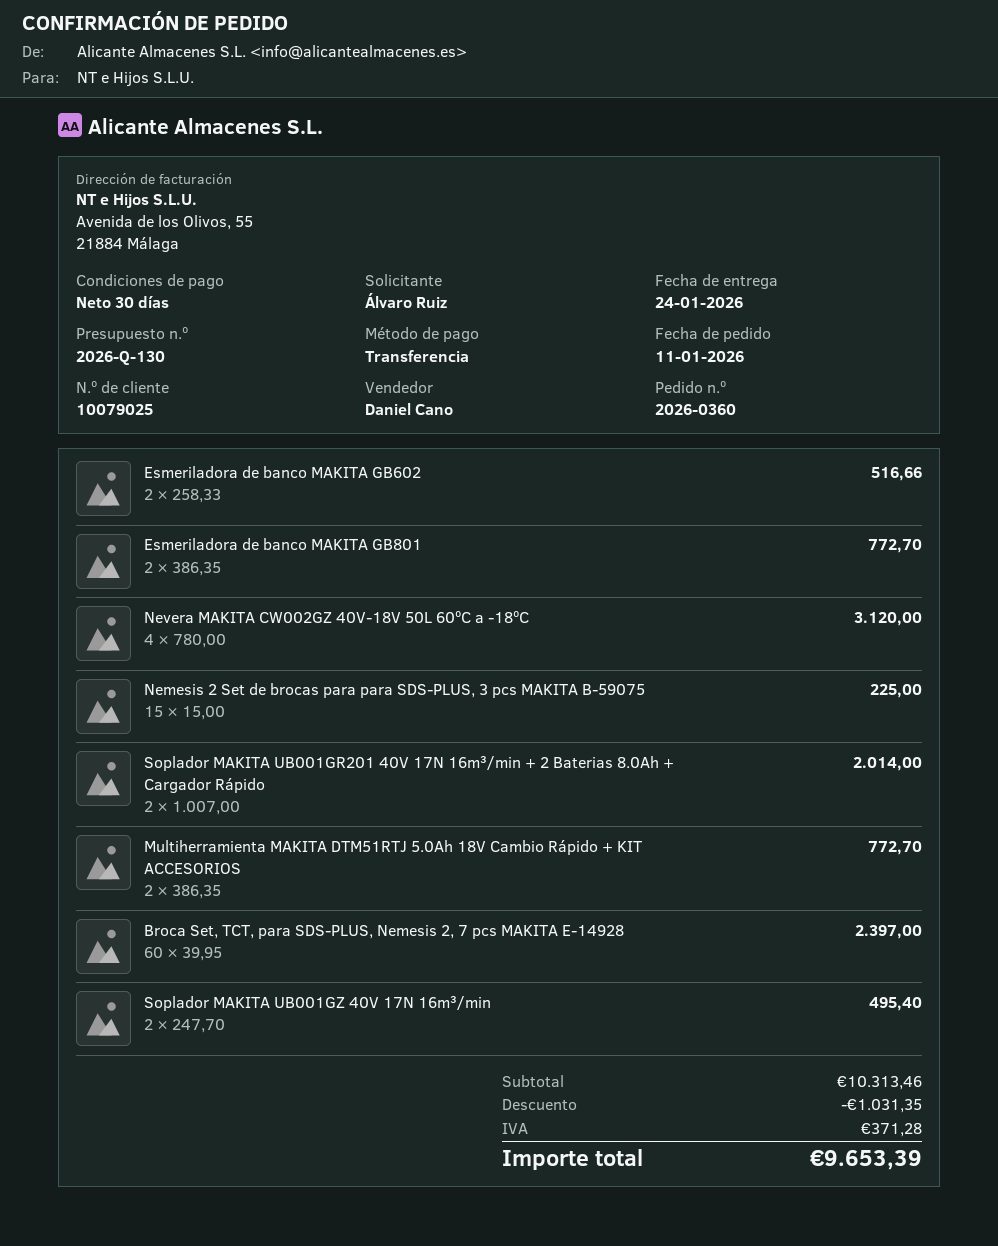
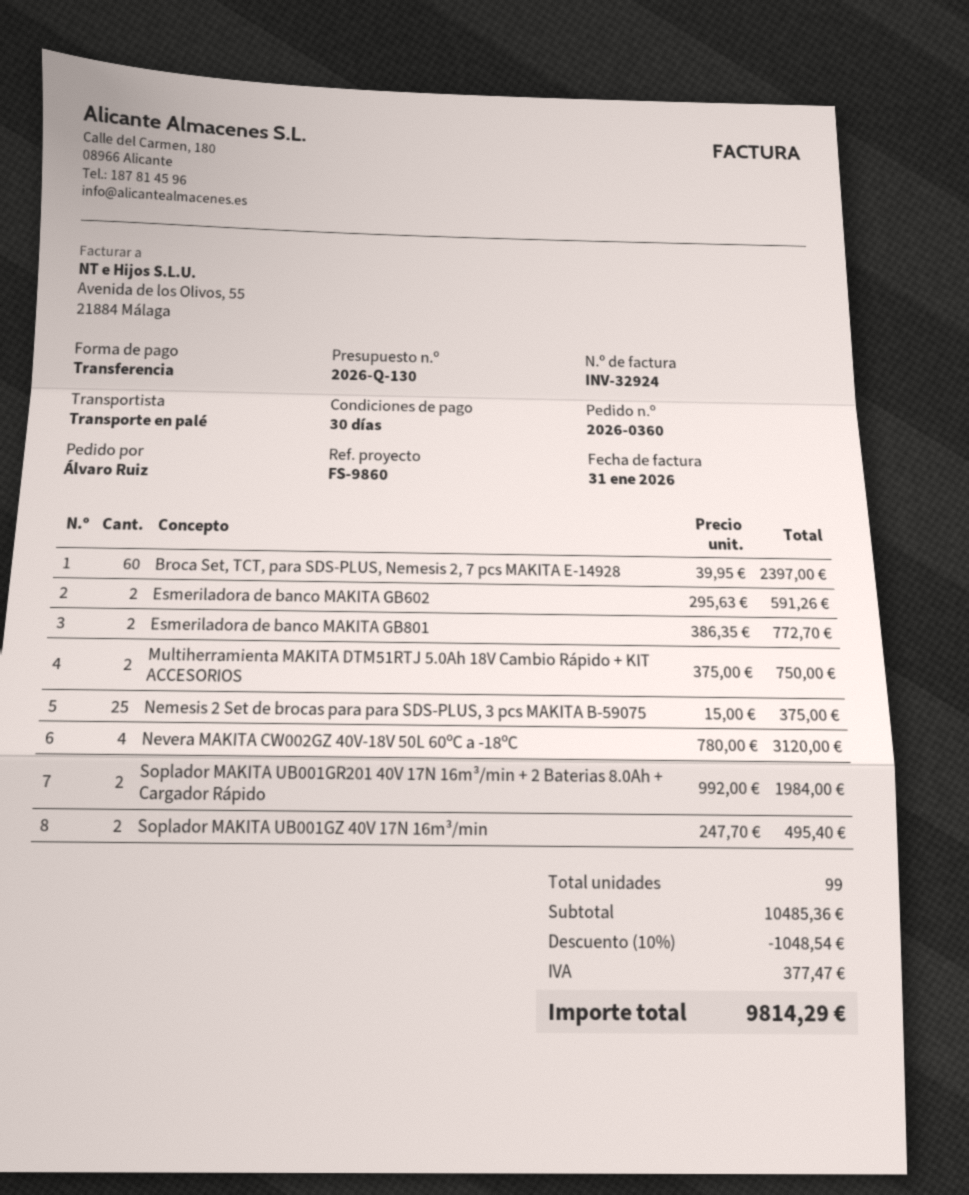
Esmeriladora de banco MAKITA GB602: 2 x 258.33 = 516.66 -> 2 x 295.63 = 591.26
Nemesis 2 Set de brocas para para SDS-PLUS, 3 pcs MAKITA B-59075: 15 x 15.00 = 225.00 -> 25 x 15.00 = 375.00
Soplador MAKITA UB001GR201 40V 17N 16m³/min + 2 Baterias 8.0Ah + Cargador Rápido: 2 x 1007.00 = 2014.00 -> 2 x 992.00 = 1984.00
Multiherramienta MAKITA DTM51RTJ 5.0Ah 18V Cambio Rápido + KIT ACCESORIOS: 2 x 386.35 = 772.70 -> 2 x 375.00 = 750.00
subtotal: 10313.46 -> 10485.36
discount: 1031.35 -> 1048.54
tax: 371.28 -> 377.47
total: 9653.39 -> 9814.29

